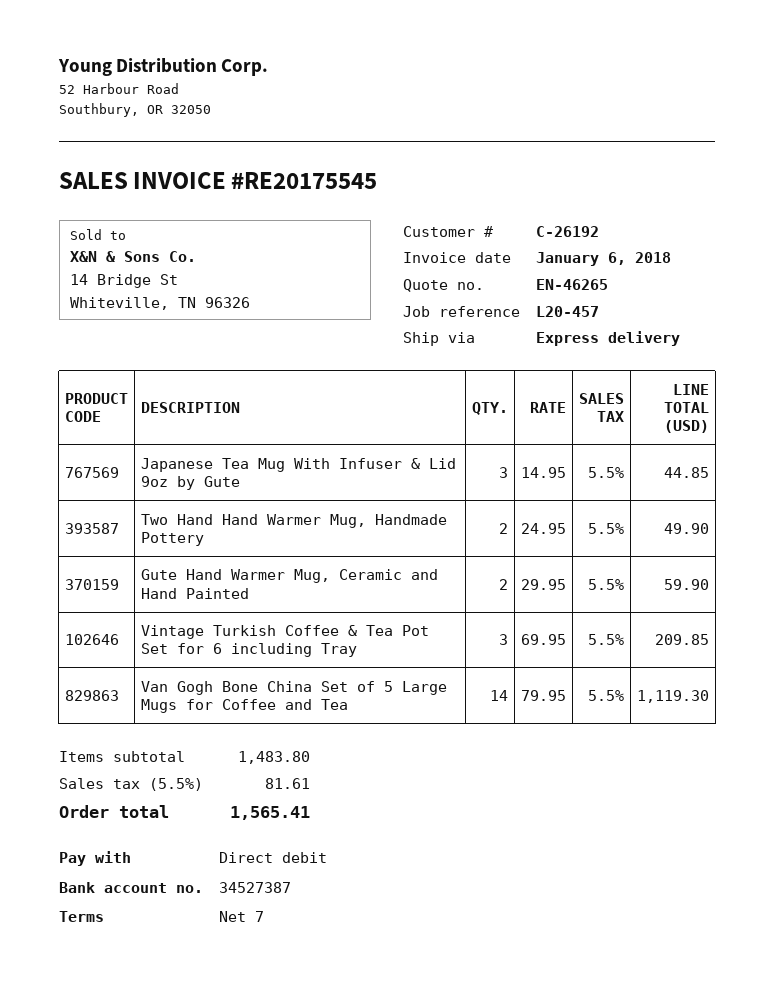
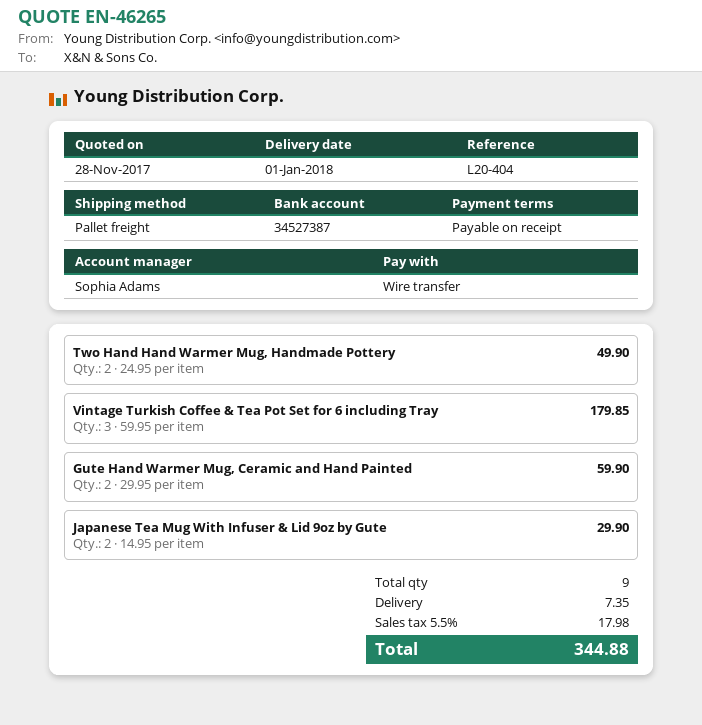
payment terms: 7 days -> on receipt
reference: L20-457 -> L20-404
payment method: direct debit -> bank transfer
shipping method: express -> pallet freight
Japanese Tea Mug With Infuser & Lid 9oz by Gute: 3 x 14.95 = 44.85 -> 2 x 14.95 = 29.90
Vintage Turkish Coffee & Tea Pot Set for 6 including Tray: 3 x 69.95 = 209.85 -> 3 x 59.95 = 179.85
Van Gogh Bone China Set of 5 Large Mugs for Coffee and Tea: 14 x 79.95 = 1119.30 -> none
shipping: none -> 7.35
tax: 5.5% = 81.61 -> 5.5% = 17.98
total: 1565.41 -> 344.88

